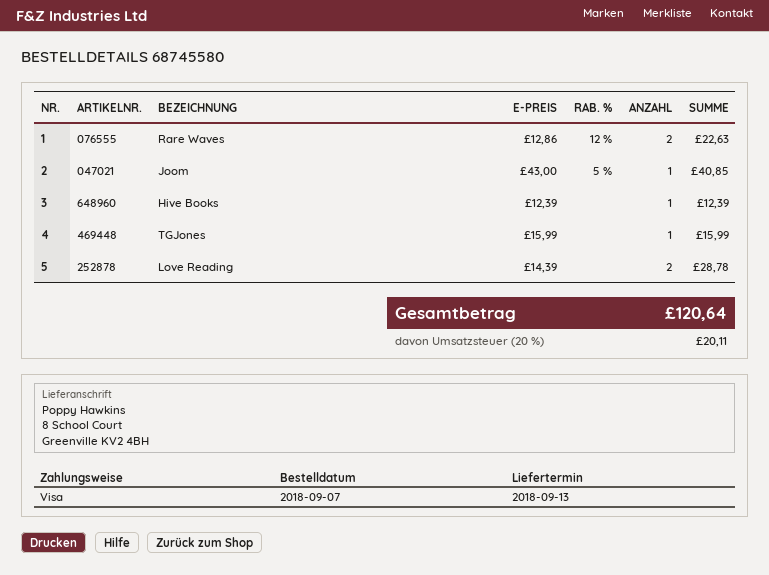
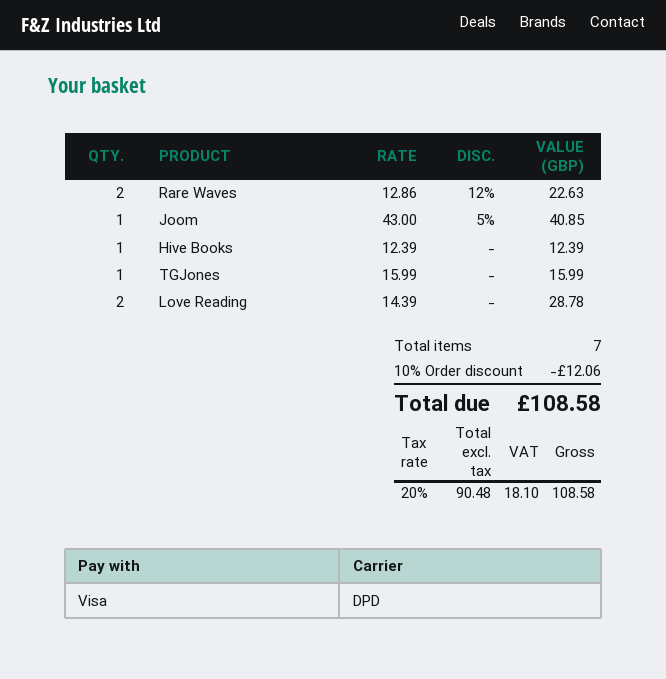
discount: none -> 10% = 12.06
tax: 20% = 20.11 -> 20% = 18.10
total: 120.64 -> 108.58

